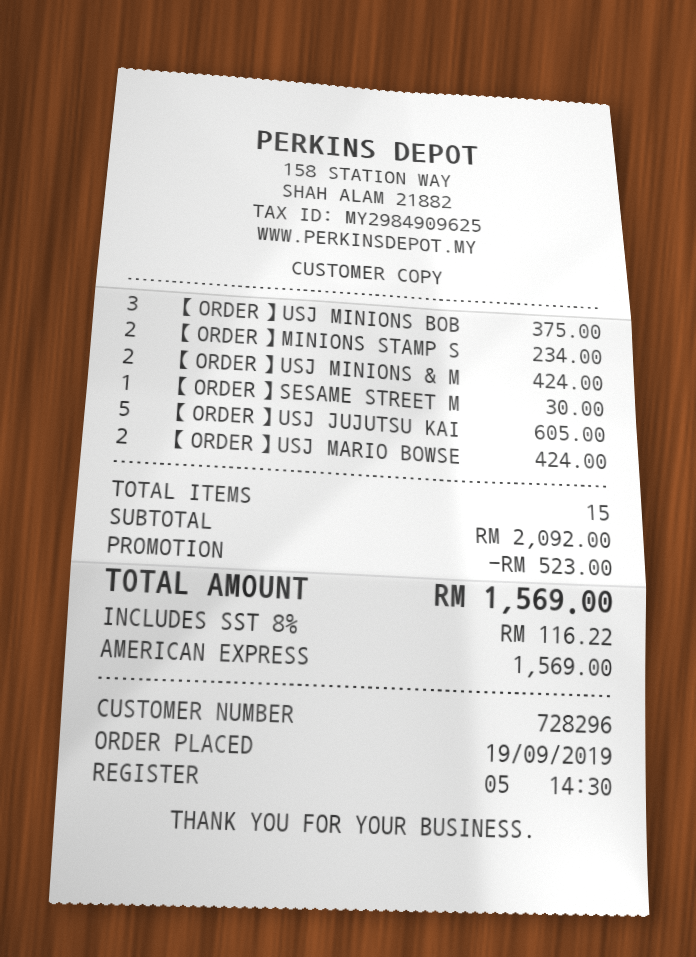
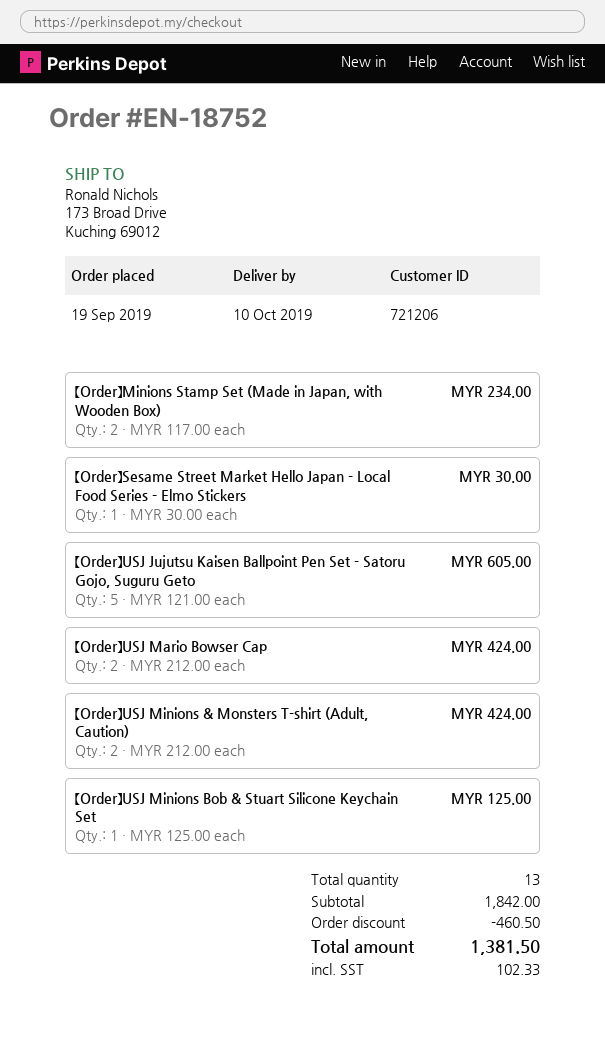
customer number: 728296 -> 721206
【ORDER】USJ MINIONS BOB: 3 for 375.00 -> 1 for 125.00
total quantity: 15 -> 13
subtotal: 2092.00 -> 1842.00
discount: 523.00 -> 460.50
tax: 116.22 -> 102.33
total: 1569.00 -> 1381.50

